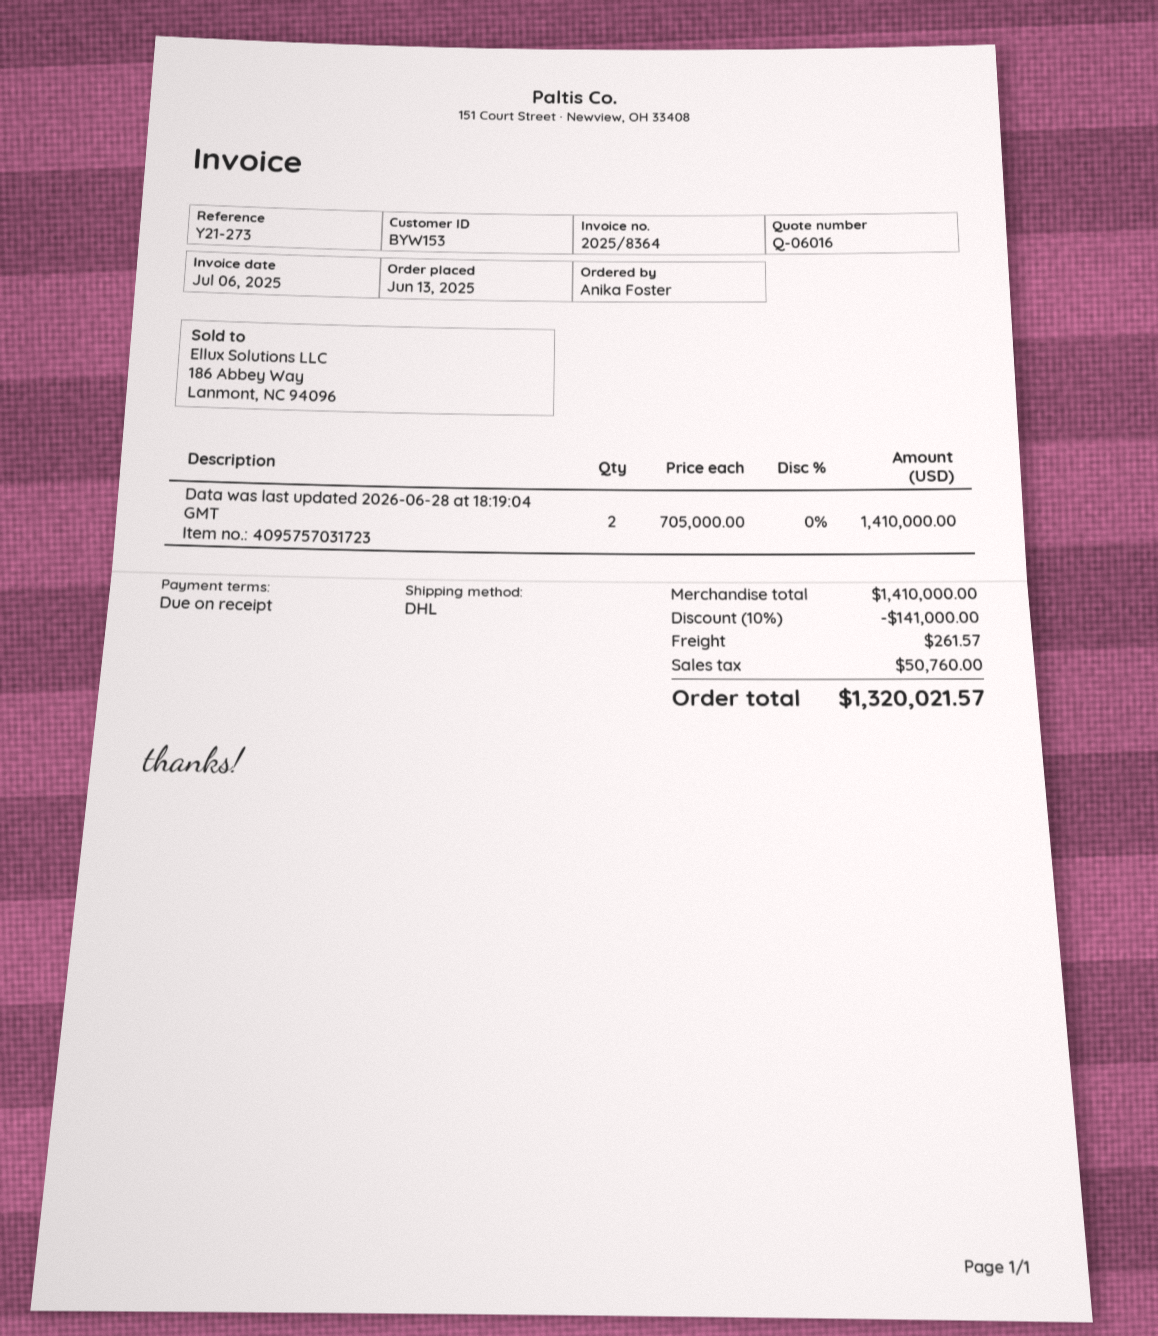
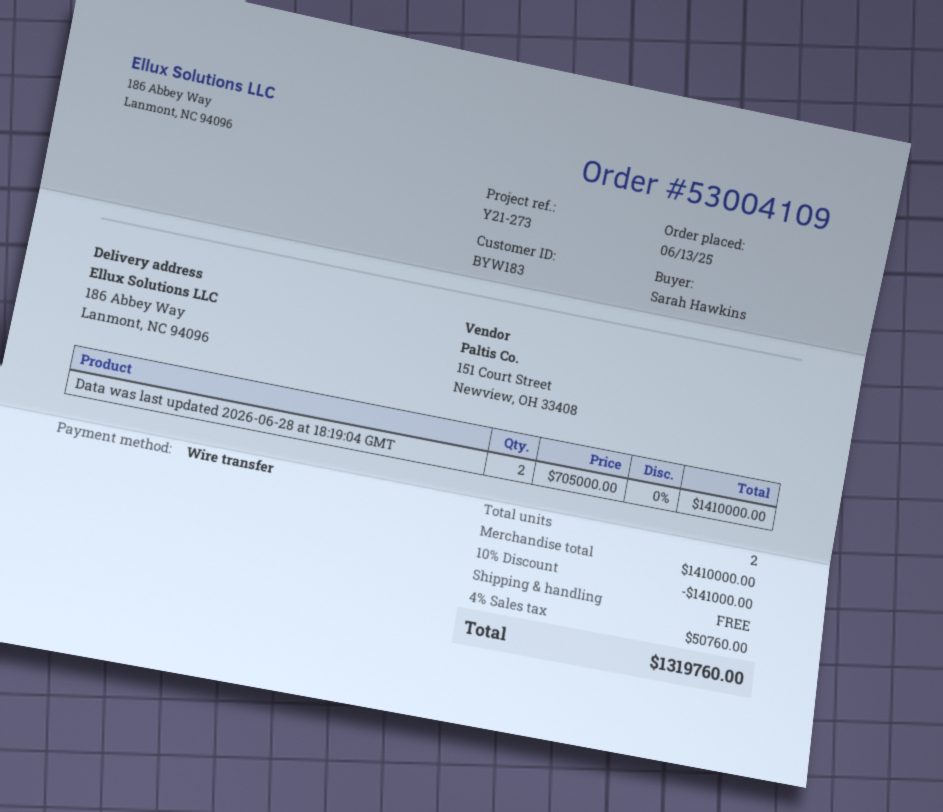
customer number: BYW153 -> BYW183
ordered by: Anika Foster -> Sarah Hawkins
shipping: 261.57 -> 0.00
total: 1320021.57 -> 1319760.00

